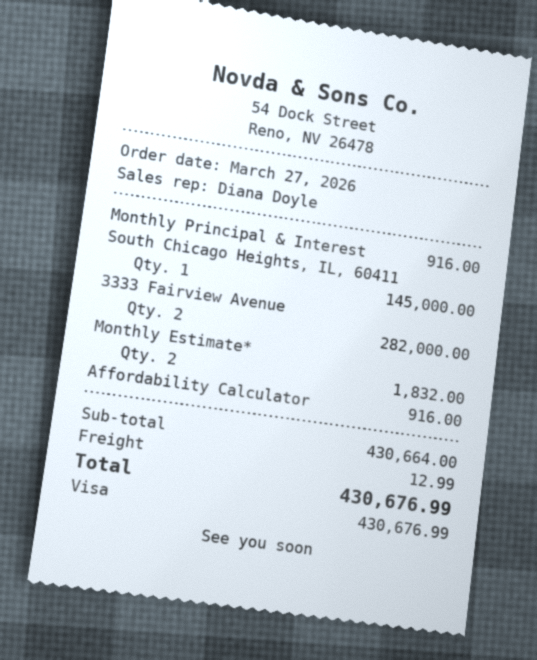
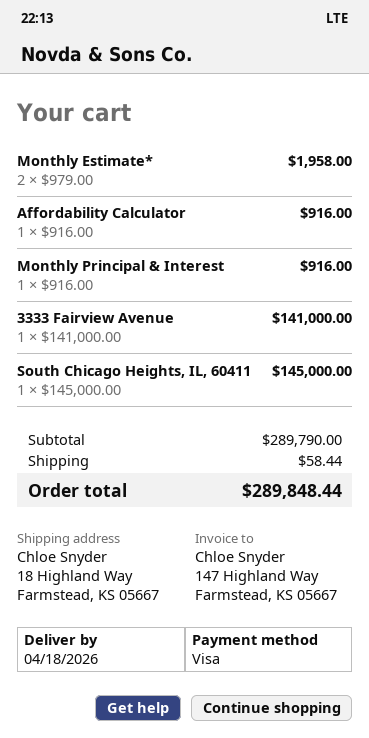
3333 Fairview Avenue: 2 for 282000.00 -> 1 for 141000.00
Monthly Estimate*: 2 for 1832.00 -> 2 for 1958.00
subtotal: 430664.00 -> 289790.00
shipping: 12.99 -> 58.44
total: 430676.99 -> 289848.44

